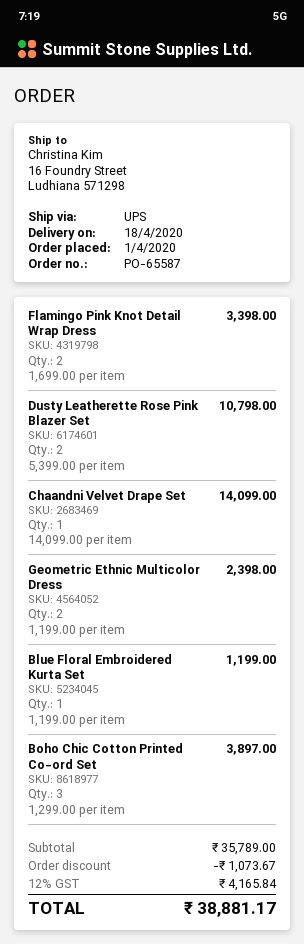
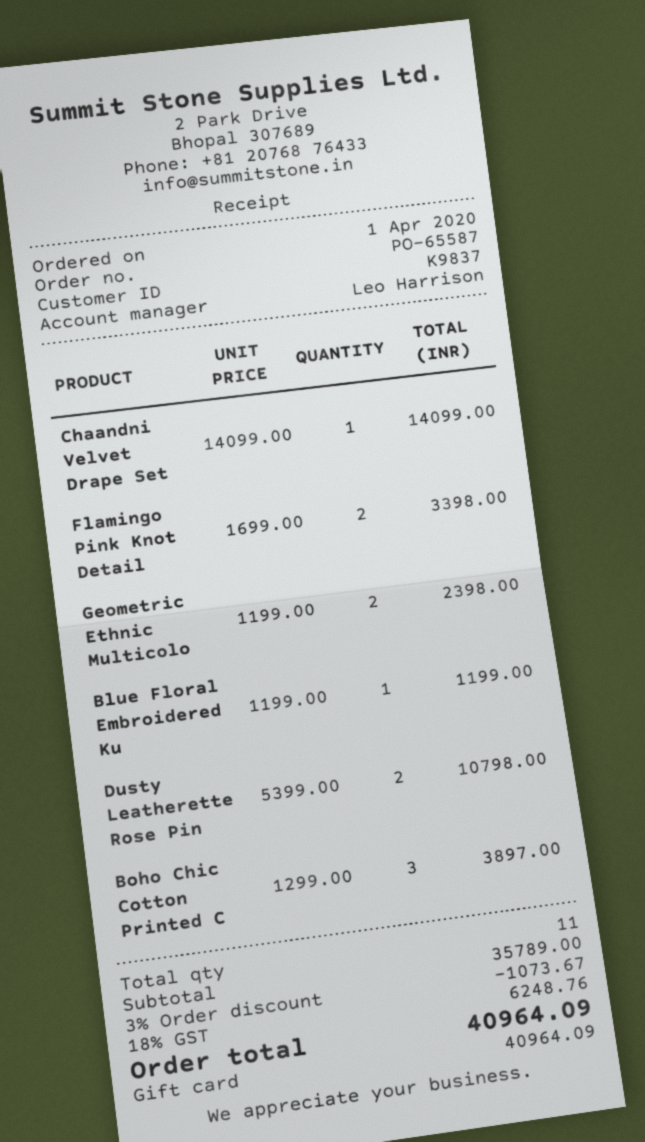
tax: 12% = 4165.84 -> 18% = 6248.76
total: 38881.17 -> 40964.09

